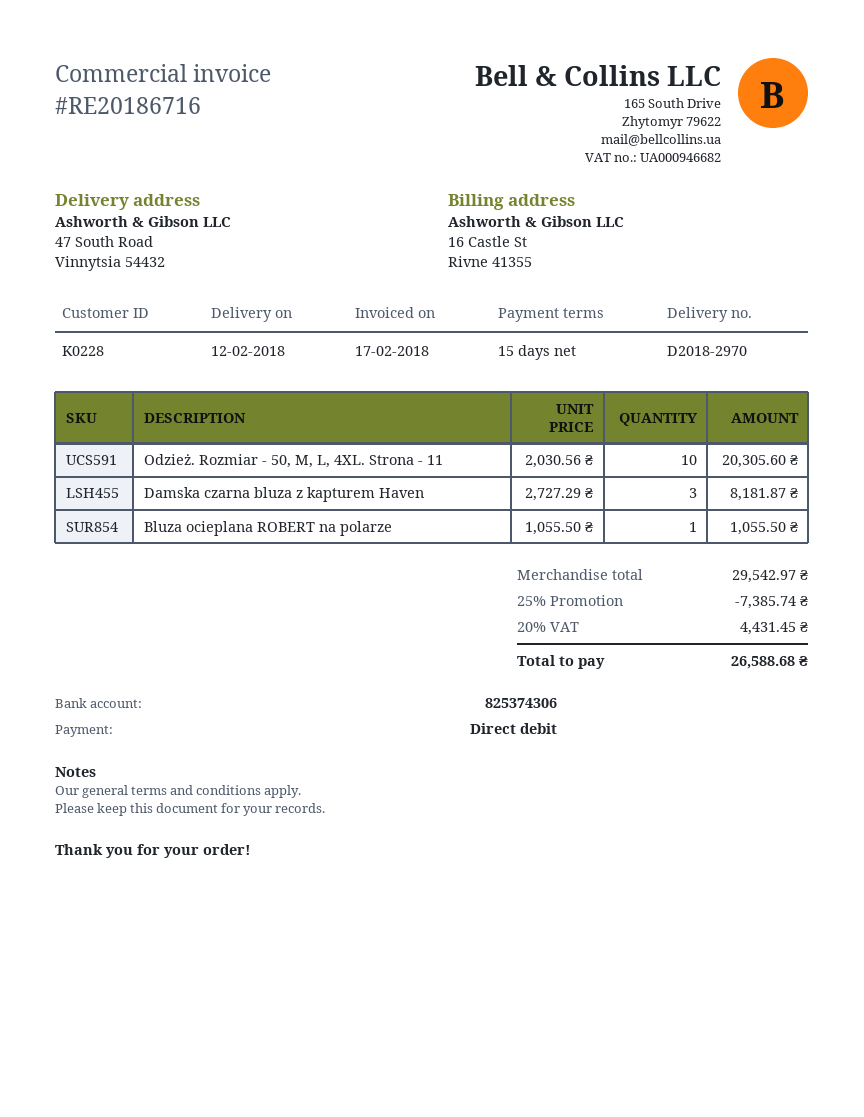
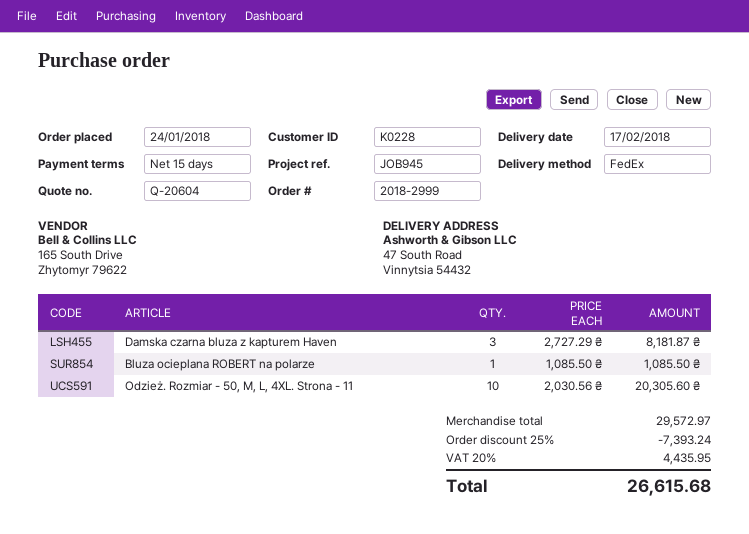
delivery date: 2018-02-12 -> 2018-02-17
Bluza ocieplana ROBERT na polarze: 1 x 1055.50 = 1055.50 -> 1 x 1085.50 = 1085.50
subtotal: 29542.97 -> 29572.97
discount: 25% = 7385.74 -> 25% = 7393.24
tax: 20% = 4431.45 -> 20% = 4435.95
total: 26588.68 -> 26615.68

